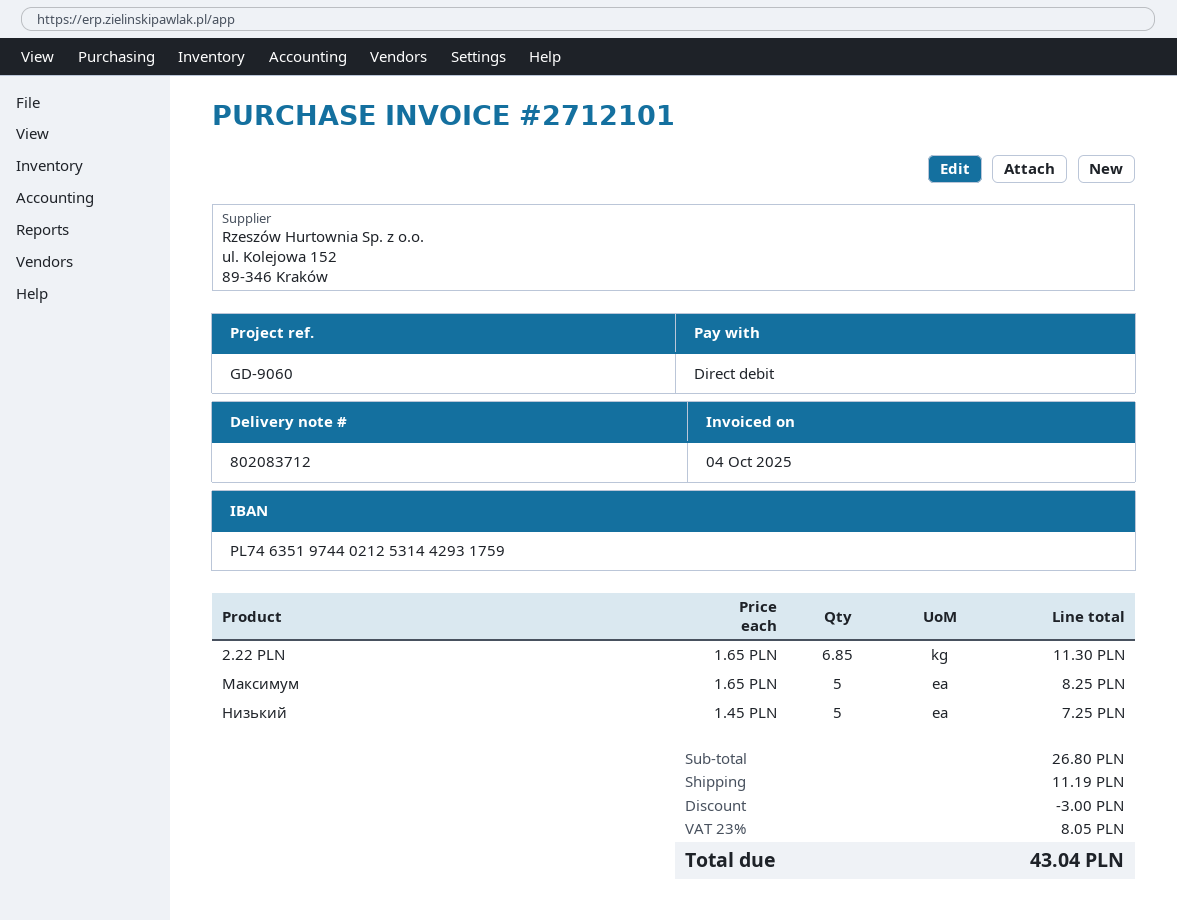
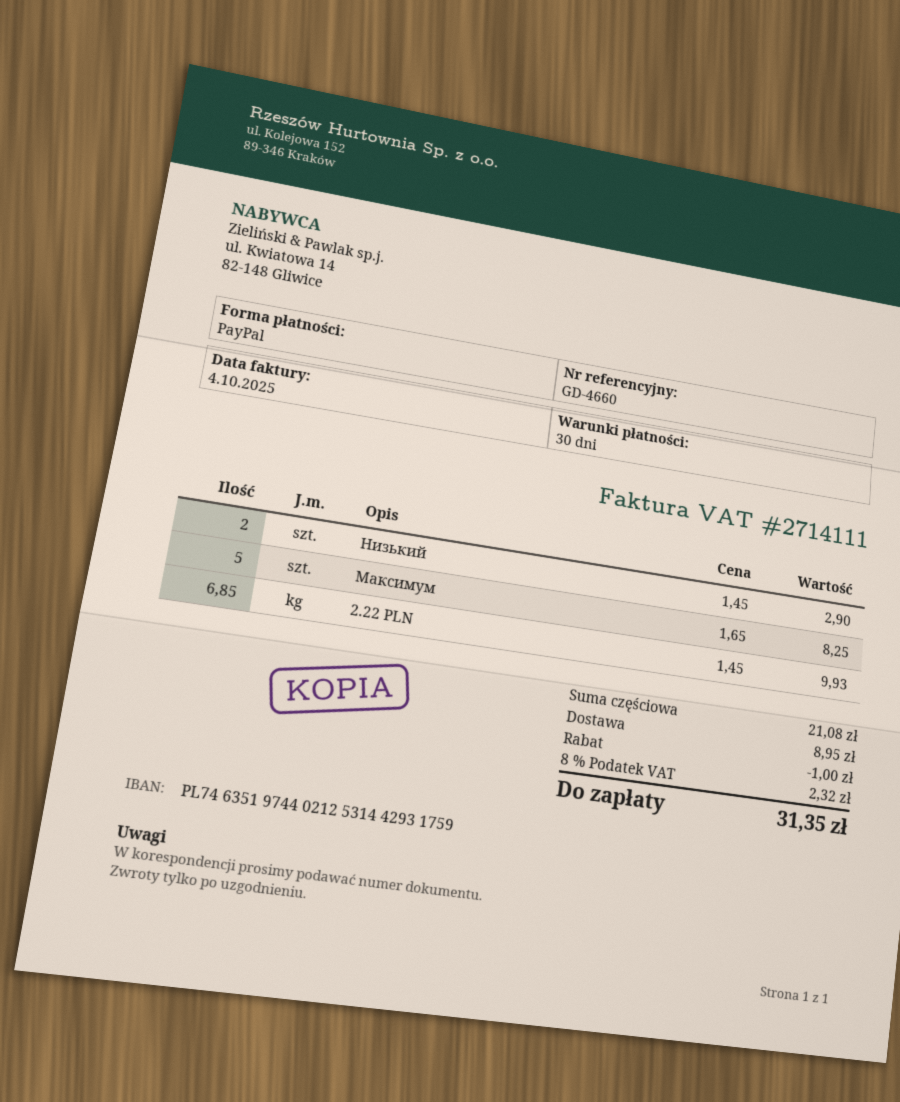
invoice number: 2712101 -> 2714111
reference: GD-9060 -> GD-4660
payment method: direct debit -> PayPal
2.22 PLN: 6.85 x 1.65 = 11.30 -> 6.85 x 1.45 = 9.93
Низький: 5 x 1.45 = 7.25 -> 2 x 1.45 = 2.90
subtotal: 26.80 -> 21.08
discount: 3.00 -> 1.00
shipping: 11.19 -> 8.95
tax: 23% = 8.05 -> 8% = 2.32
total: 43.04 -> 31.35

